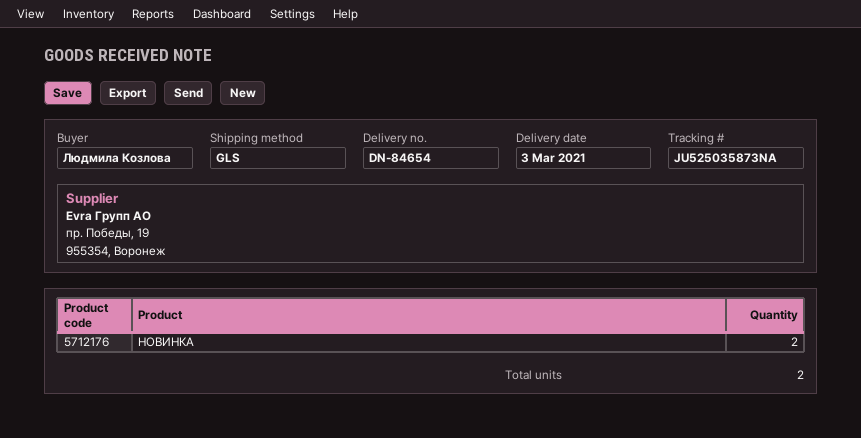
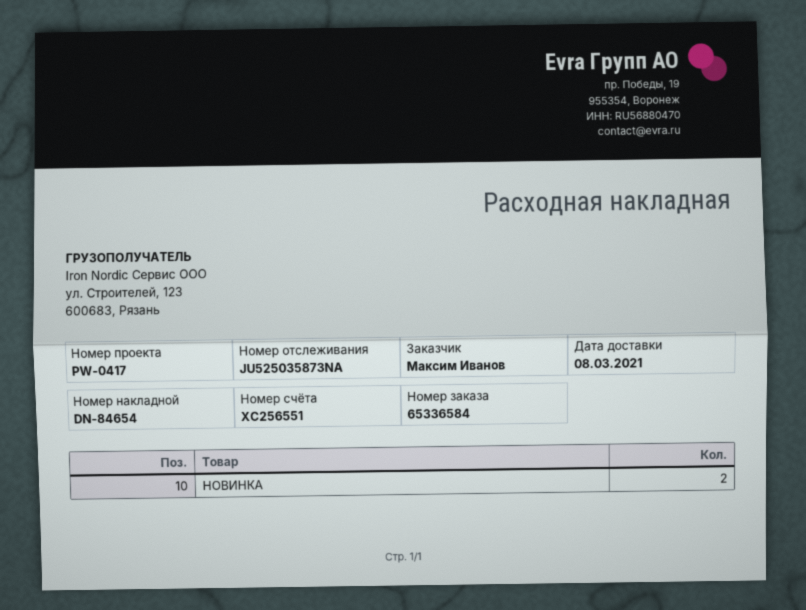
delivery date: 2021-03-03 -> 2021-03-08
ordered by: Людмила Козлова -> Максим Иванов

